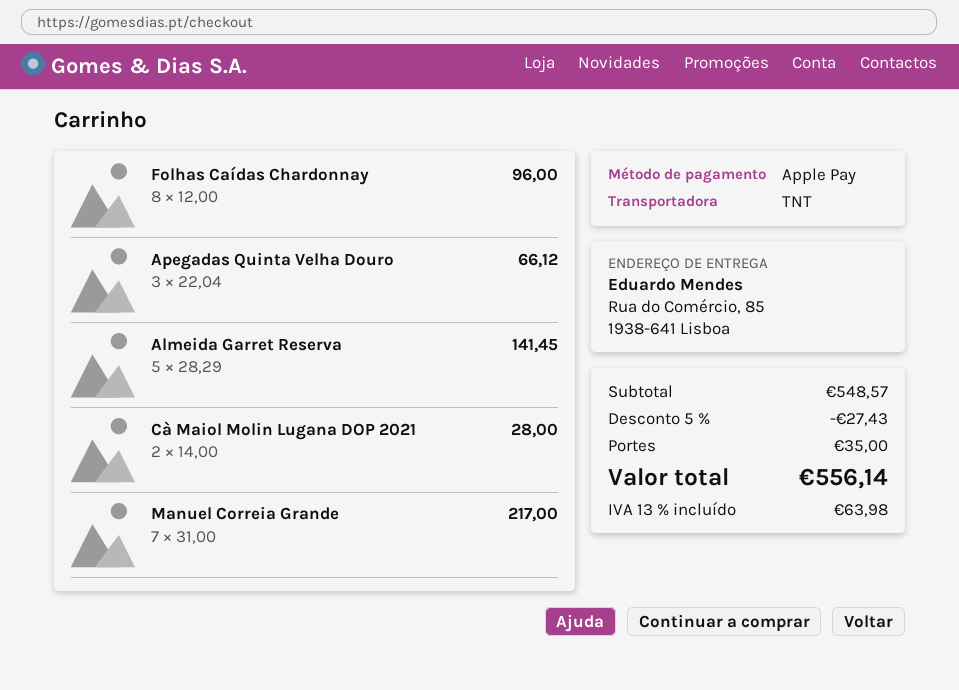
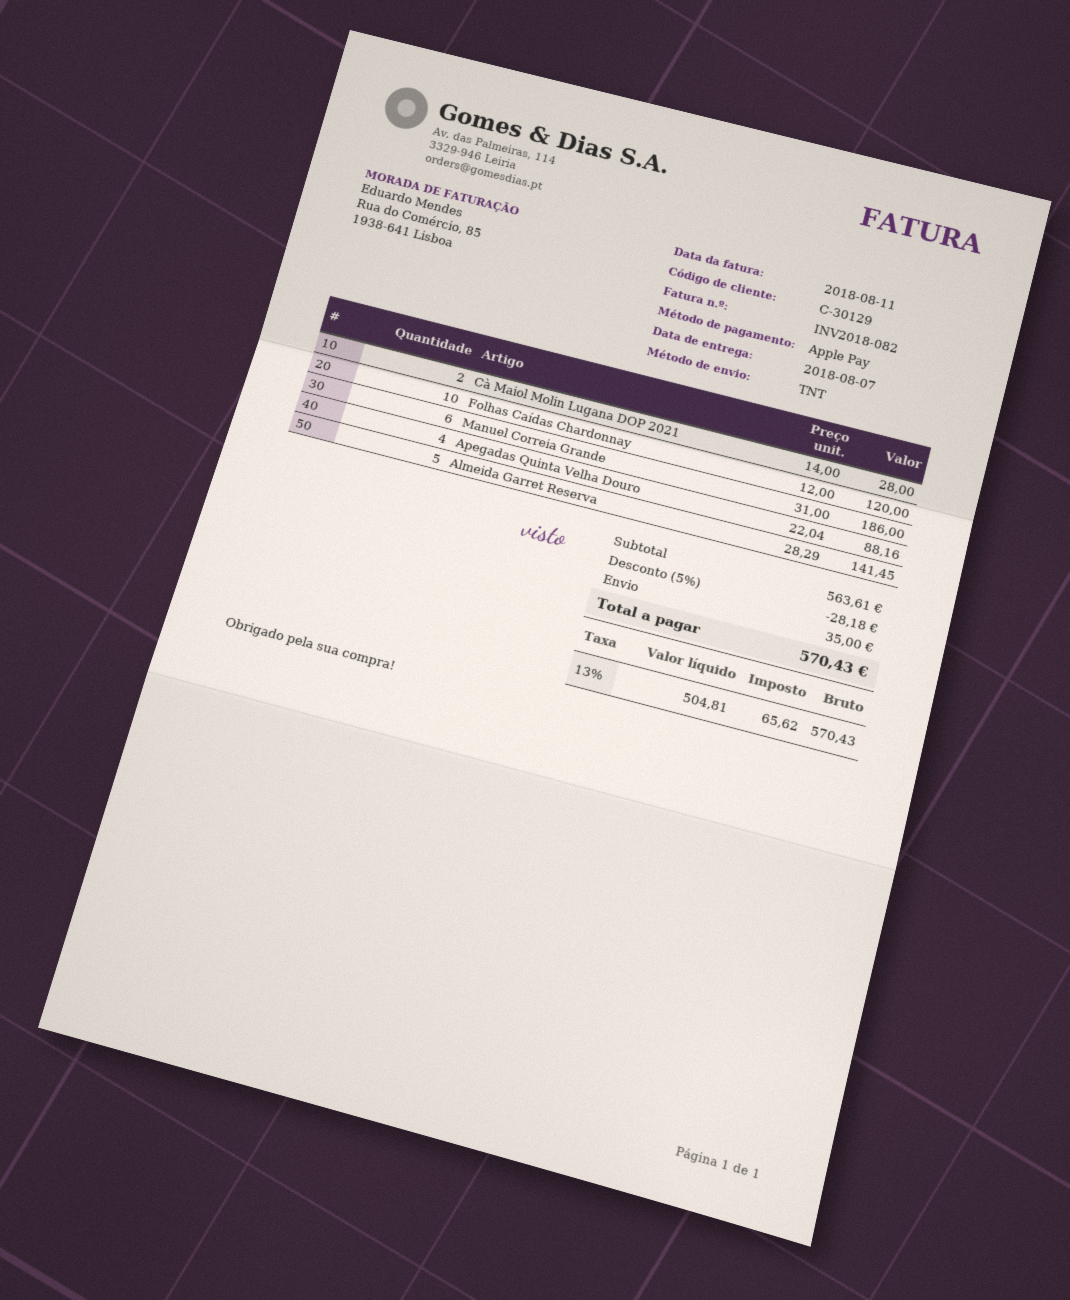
Folhas Caídas Chardonnay: 8 x 12.00 = 96.00 -> 10 x 12.00 = 120.00
Apegadas Quinta Velha Douro: 3 x 22.04 = 66.12 -> 4 x 22.04 = 88.16
Manuel Correia Grande: 7 x 31.00 = 217.00 -> 6 x 31.00 = 186.00
subtotal: 548.57 -> 563.61
discount: 5% = 27.43 -> 5% = 28.18
tax: 13% = 63.98 -> 13% = 65.62
total: 556.14 -> 570.43

